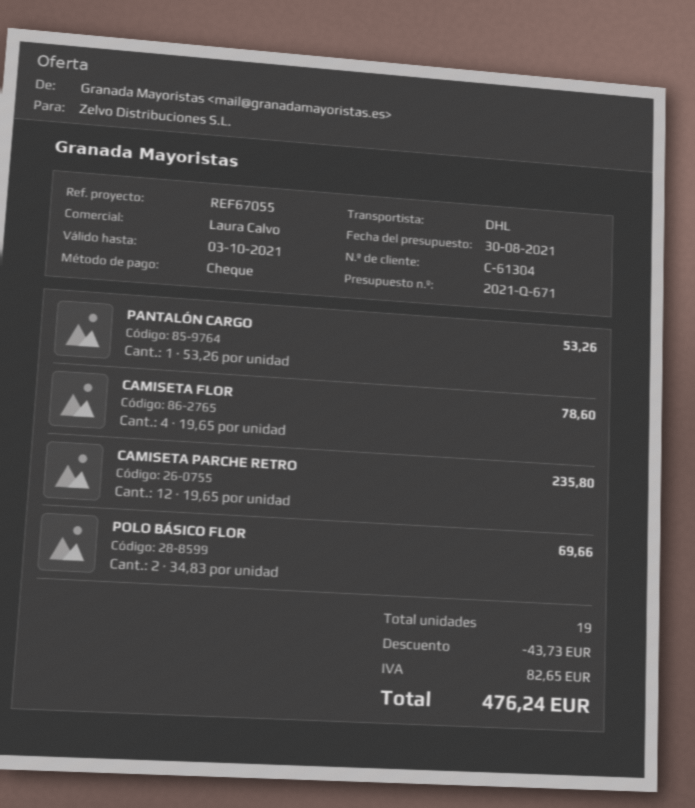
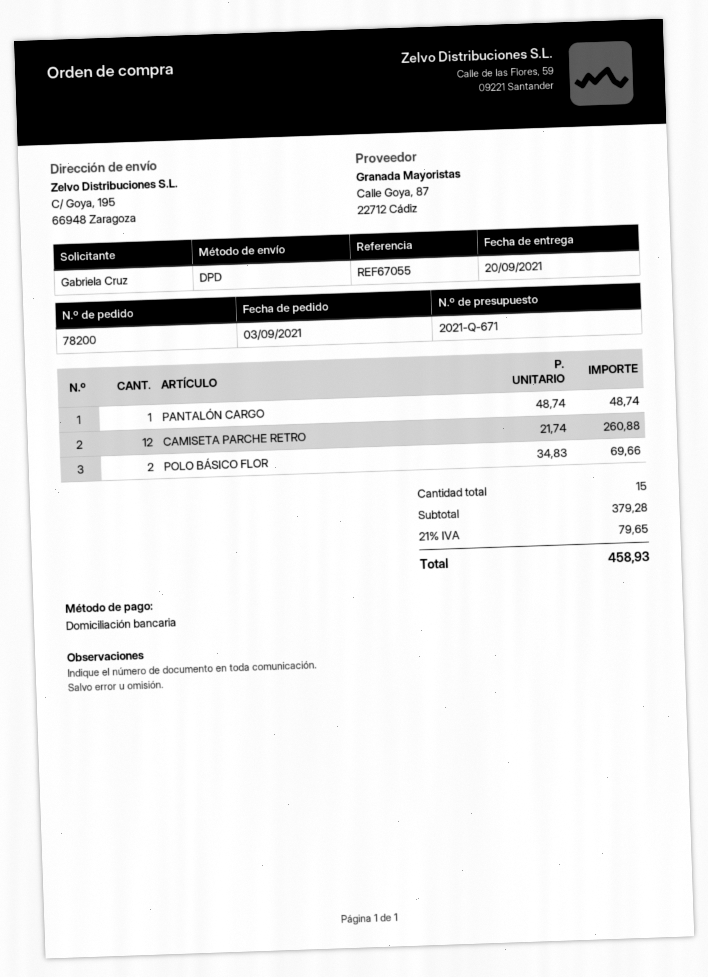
payment method: cheque -> direct debit
shipping method: DHL -> DPD
PANTALÓN CARGO: 1 x 53.26 = 53.26 -> 1 x 48.74 = 48.74
CAMISETA FLOR: 4 x 19.65 = 78.60 -> none
CAMISETA PARCHE RETRO: 12 x 19.65 = 235.80 -> 12 x 21.74 = 260.88
total quantity: 19 -> 15
discount: 43.73 -> none
tax: 82.65 -> 79.65
total: 476.24 -> 458.93

